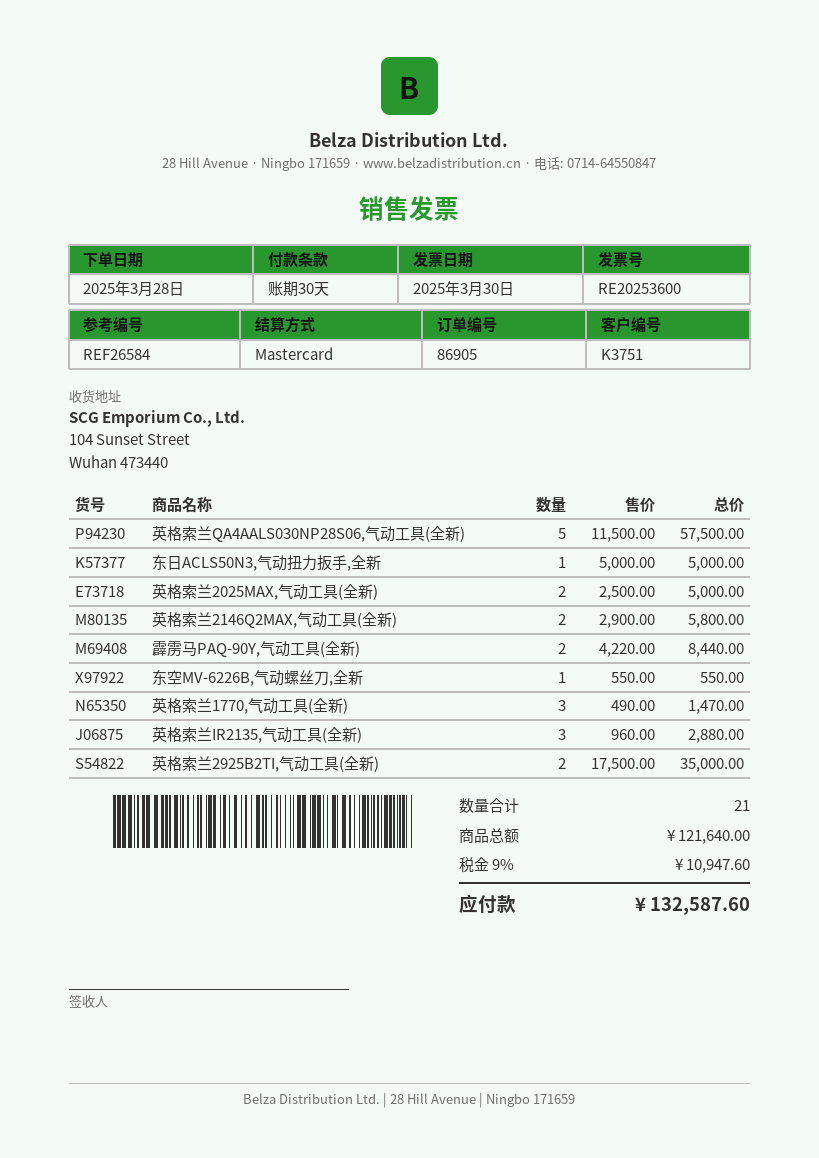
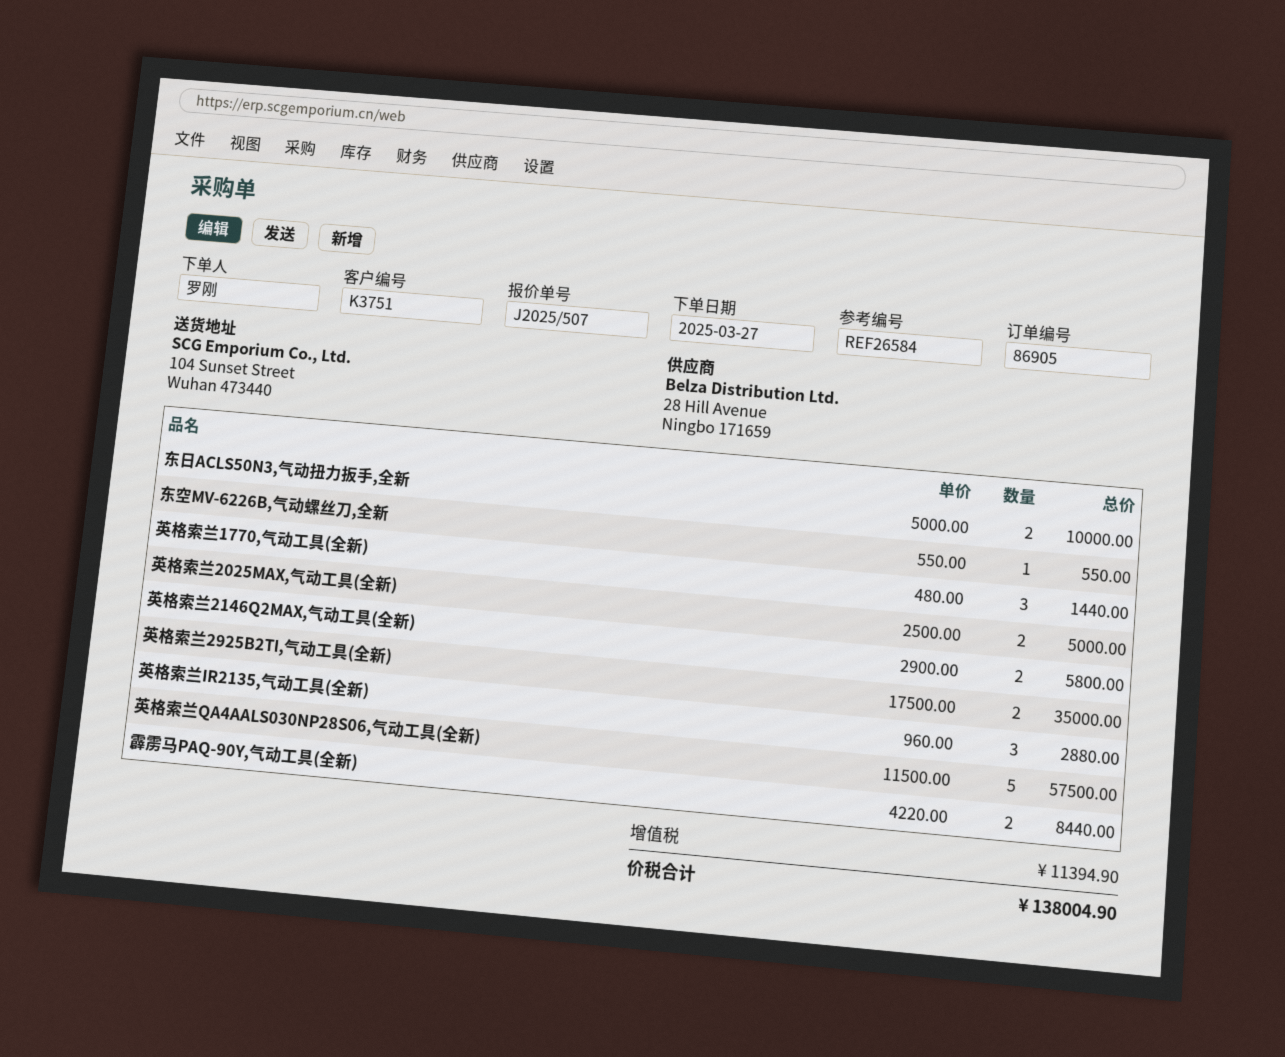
order date: 2025-03-28 -> 2025-03-27
东日ACLS50N3,气动扭力扳手,全新: 1 x 5000.00 = 5000.00 -> 2 x 5000.00 = 10000.00
英格索兰1770,气动工具(全新): 3 x 490.00 = 1470.00 -> 3 x 480.00 = 1440.00
tax: 10947.60 -> 11394.90
total: 132587.60 -> 138004.90

